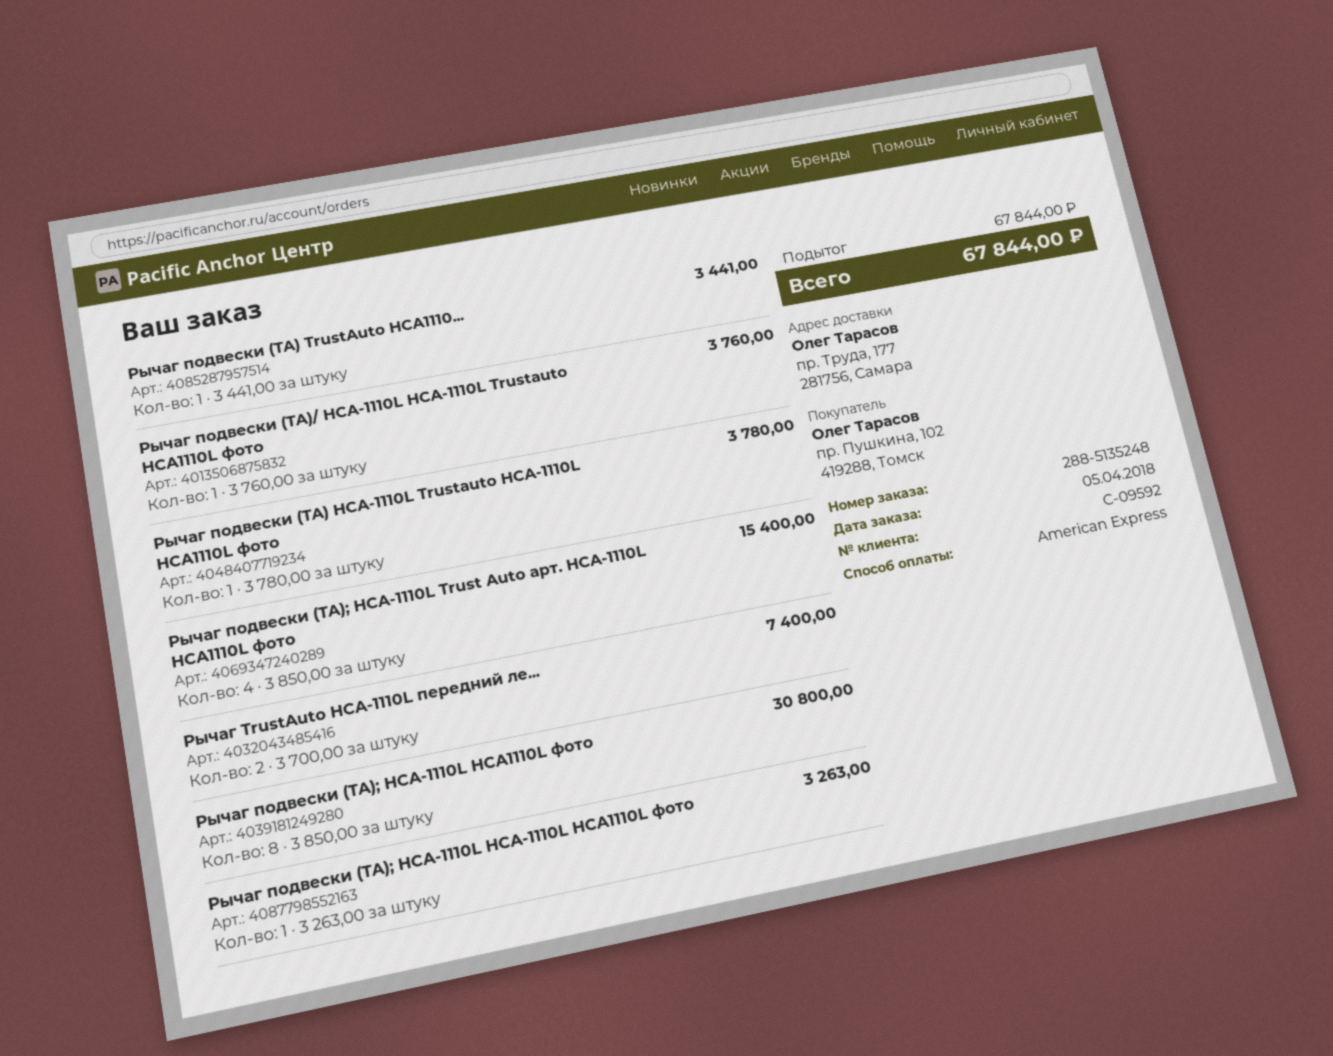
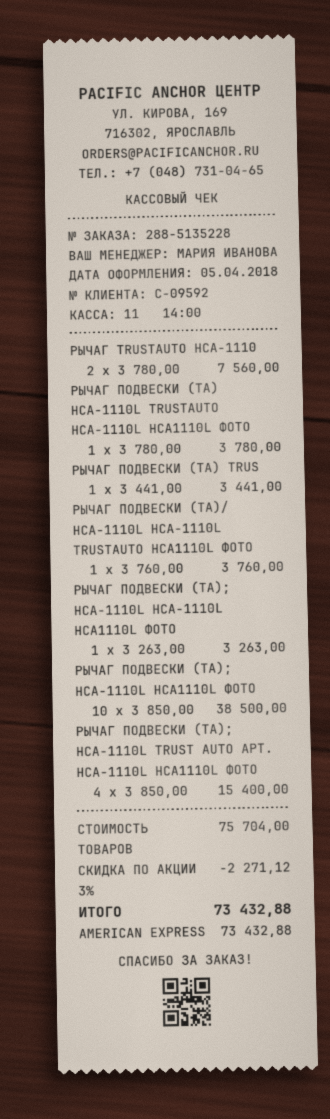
order number: 288-5135248 -> 288-5135228
Рычаг TrustAuto HCA-1110L передний ле...: 2 x 3700.00 = 7400.00 -> 2 x 3780.00 = 7560.00
Рычаг подвески (TA); HCA-1110L HCA1110L фото: 8 x 3850.00 = 30800.00 -> 10 x 3850.00 = 38500.00
subtotal: 67844.00 -> 75704.00
discount: none -> 3% = 2271.12
total: 67844.00 -> 73432.88

